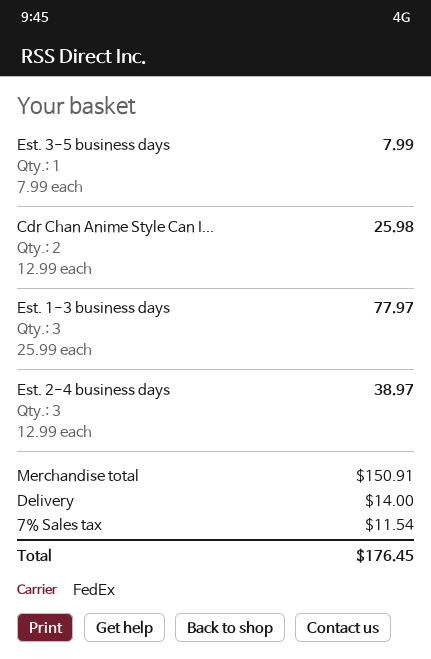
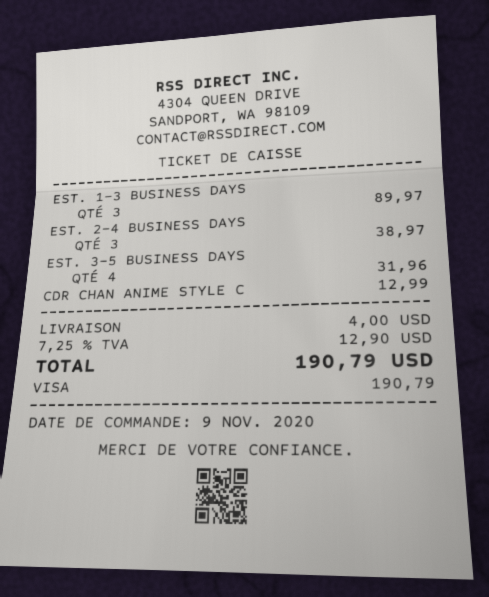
Est. 3-5 business days: 1 for 7.99 -> 4 for 31.96
Cdr Chan Anime Style Can I...: 2 for 25.98 -> 1 for 12.99
Est. 1-3 business days: 3 for 77.97 -> 3 for 89.97
shipping: 14.00 -> 4.00
tax: 7% = 11.54 -> 7.25% = 12.90
total: 176.45 -> 190.79

